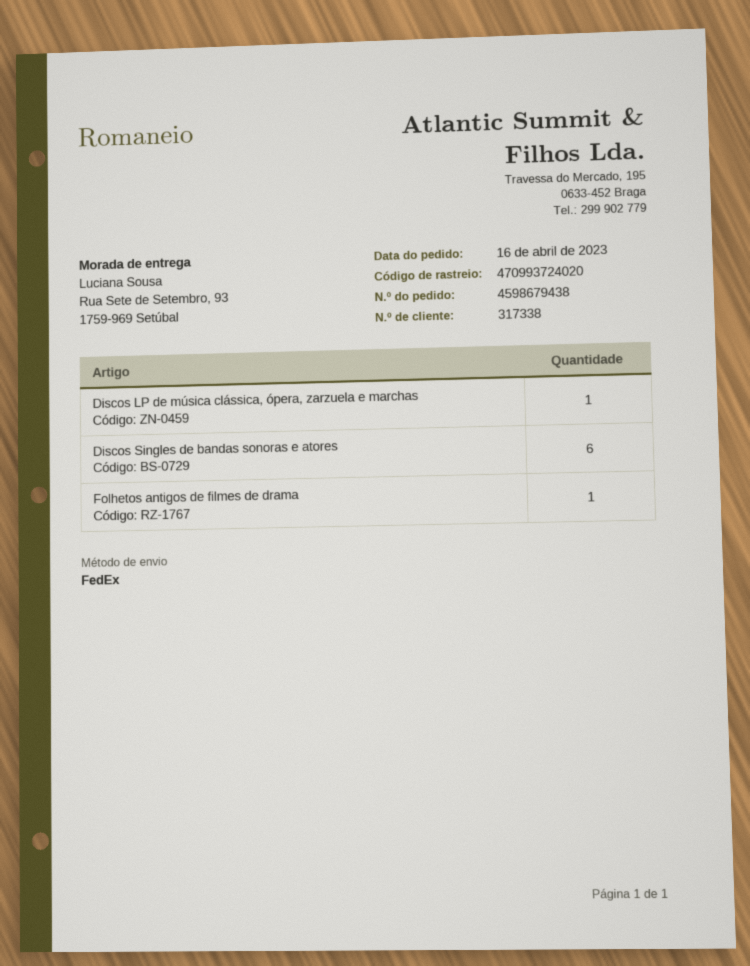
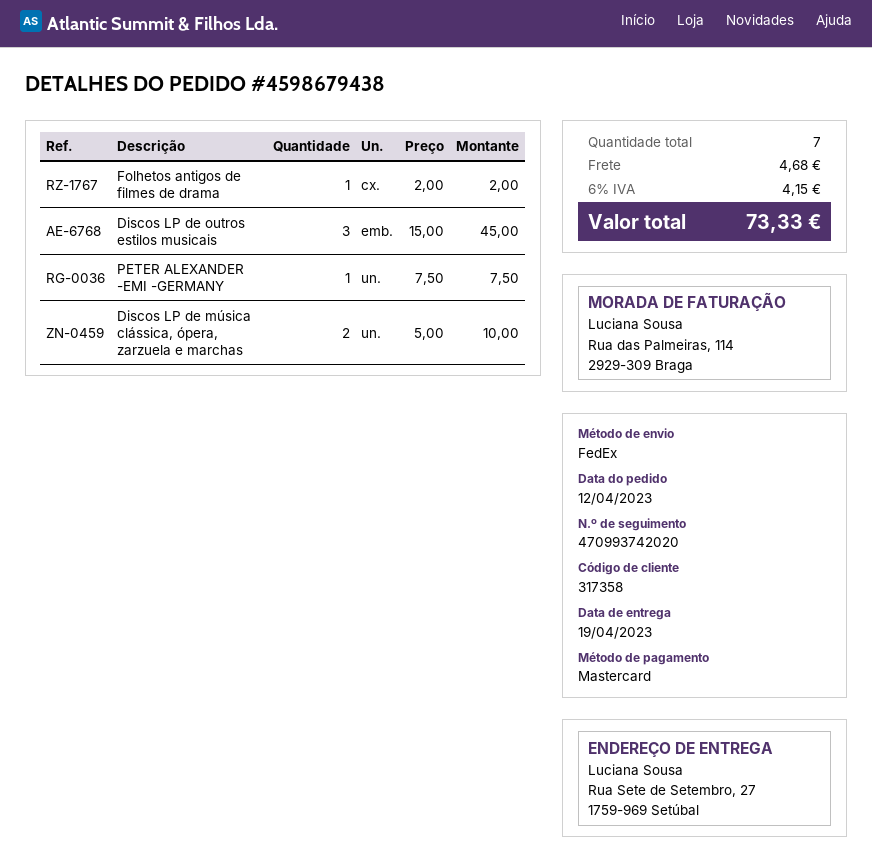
order date: 2023-04-16 -> 2023-04-12
customer number: 317338 -> 317358
tracking number: 470993724020 -> 470993742020
ship to: Rua Sete de Setembro, 93, 1759-969 Setúbal -> Rua Sete de Setembro, 27, 1759-969 Setúbal
Discos LP de música clássica, ópera, zarzuela e marchas: 1 -> 2
Discos Singles de bandas sonoras e atores: 6 -> none
Discos LP de outros estilos musicais: none -> 3
PETER ALEXANDER -EMI -GERMANY: none -> 1

